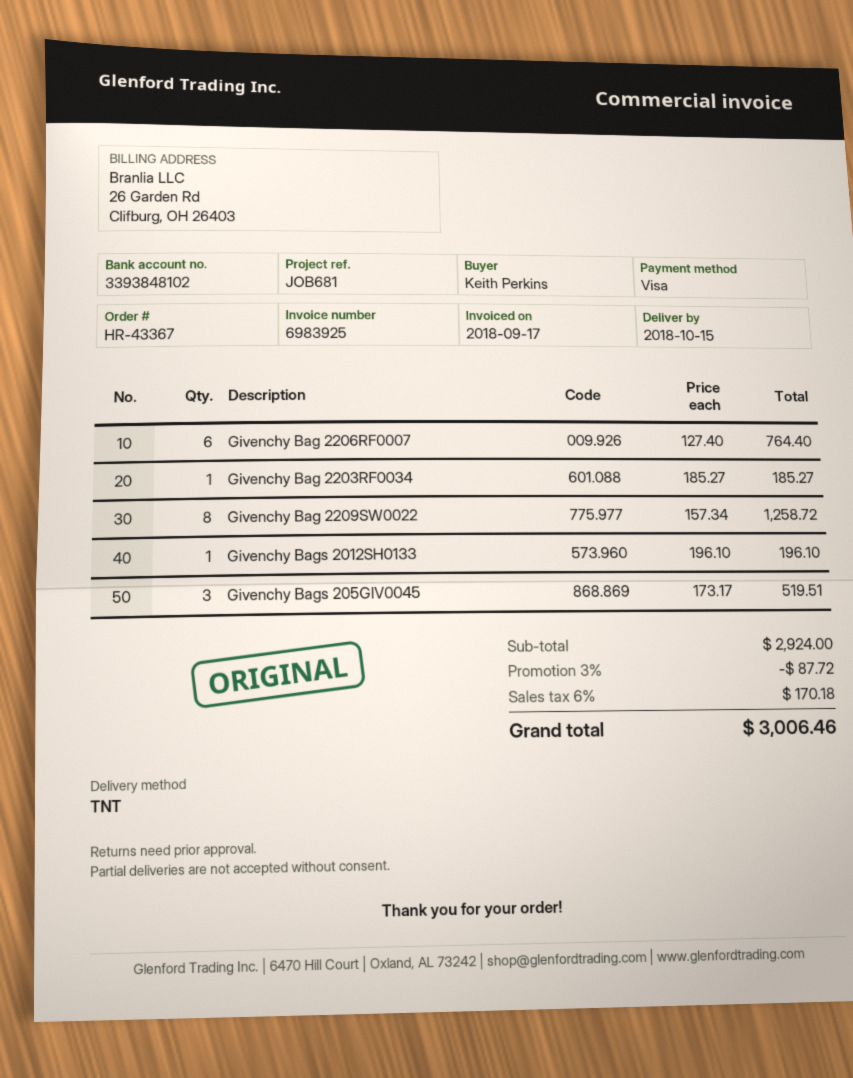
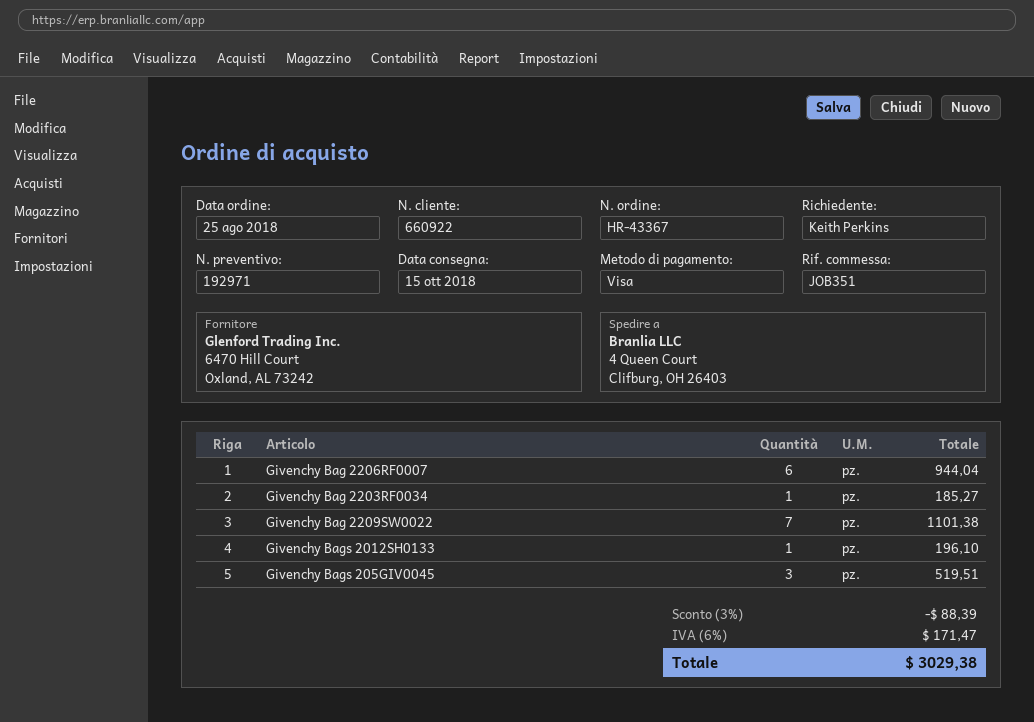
reference: JOB681 -> JOB351
Givenchy Bag 2206RF0007: 6 for 764.40 -> 6 for 944.04
Givenchy Bag 2209SW0022: 8 for 1258.72 -> 7 for 1101.38
discount: 3% = 87.72 -> 3% = 88.39
tax: 6% = 170.18 -> 6% = 171.47
total: 3006.46 -> 3029.38

